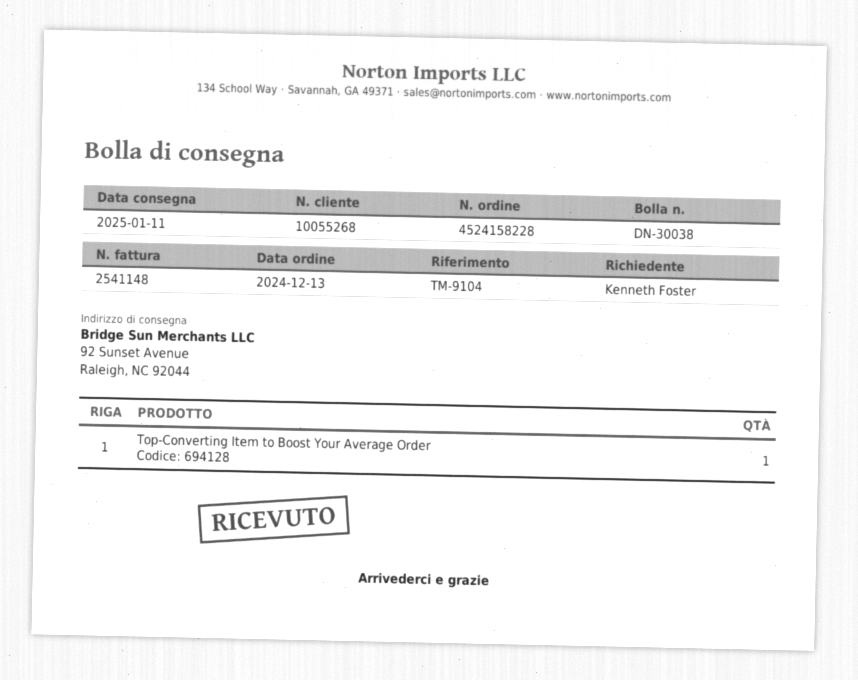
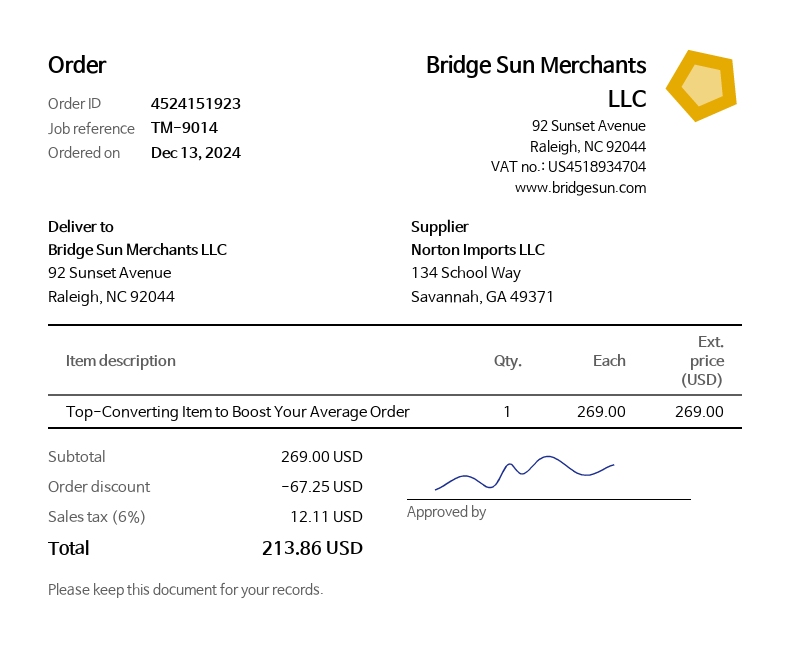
order number: 4524158228 -> 4524151923
reference: TM-9104 -> TM-9014

